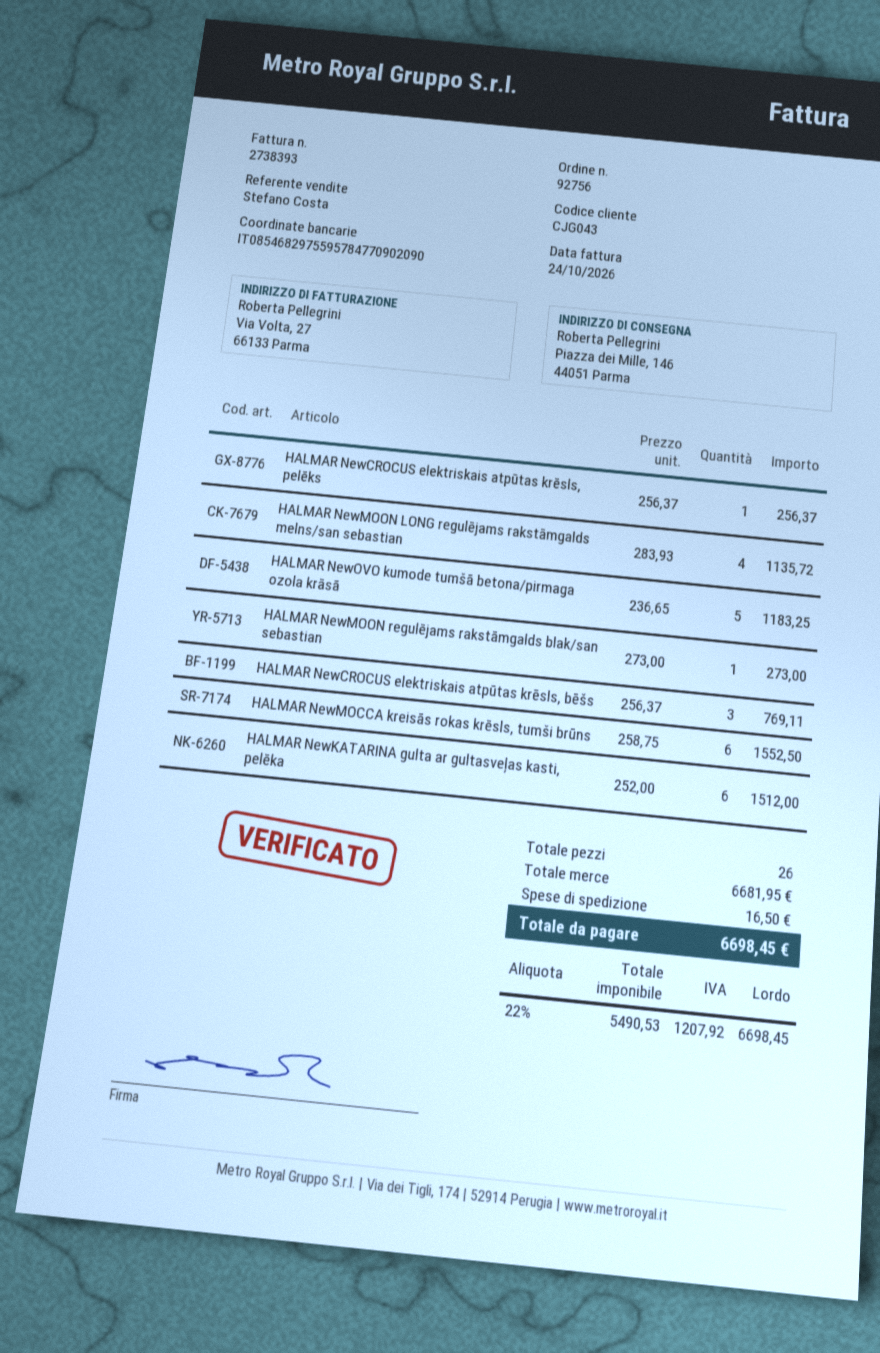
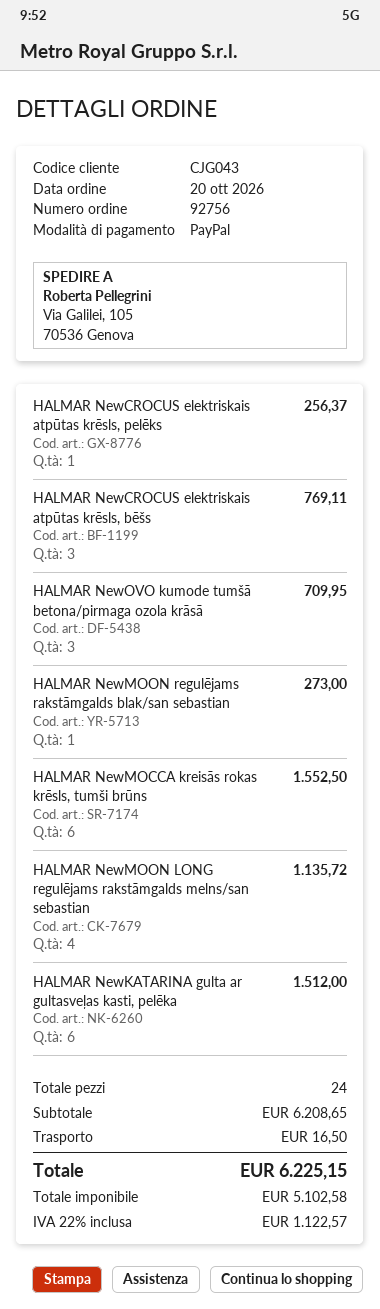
ship to: Piazza dei Mille, 146, 44051 Parma -> Via Galilei, 105, 70536 Genova
HALMAR NewOVO kumode tumšā betona/pirmaga ozola krāsā: 5 for 1183.25 -> 3 for 709.95
total quantity: 26 -> 24
subtotal: 6681.95 -> 6208.65
net: 5490.53 -> 5102.58
tax: 22% = 1207.92 -> 22% = 1122.57
total: 6698.45 -> 6225.15

